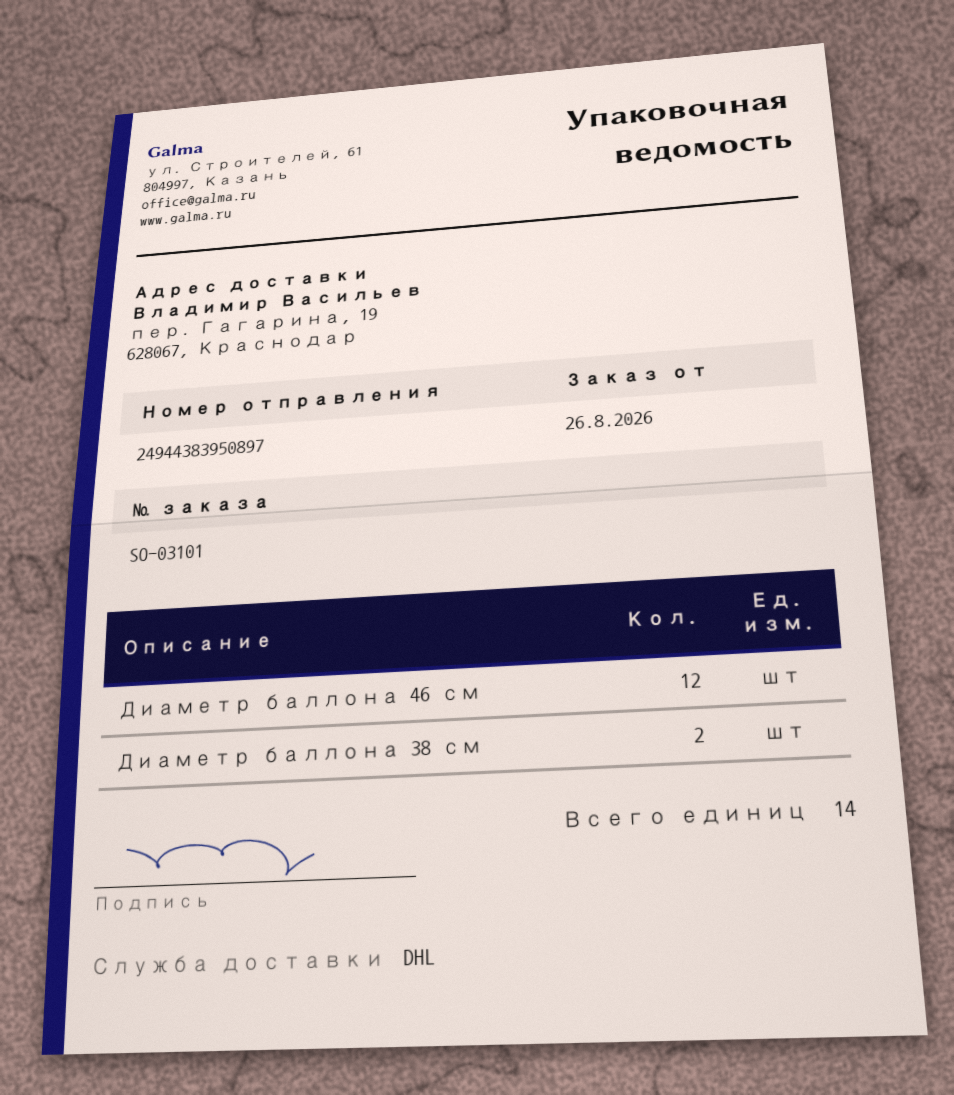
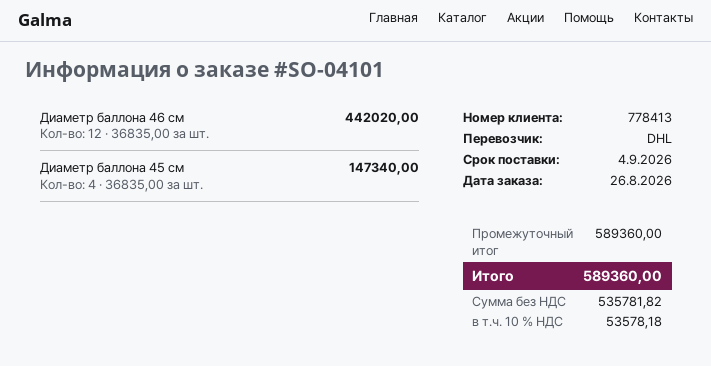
order number: SO-03101 -> SO-04101
Диаметр баллона 38 см: 2 -> none
Диаметр баллона 45 см: none -> 4

